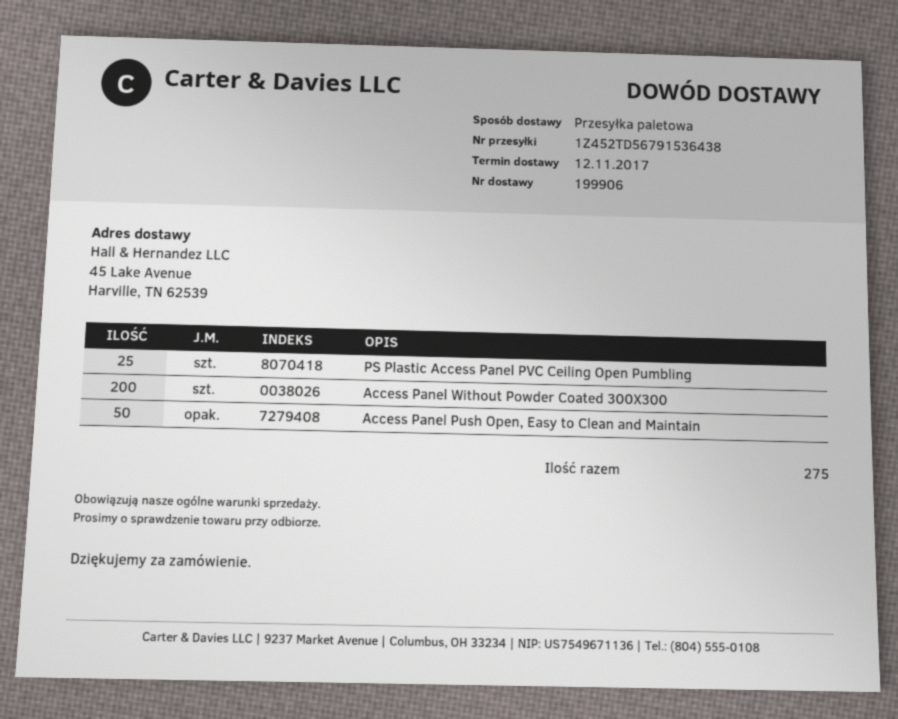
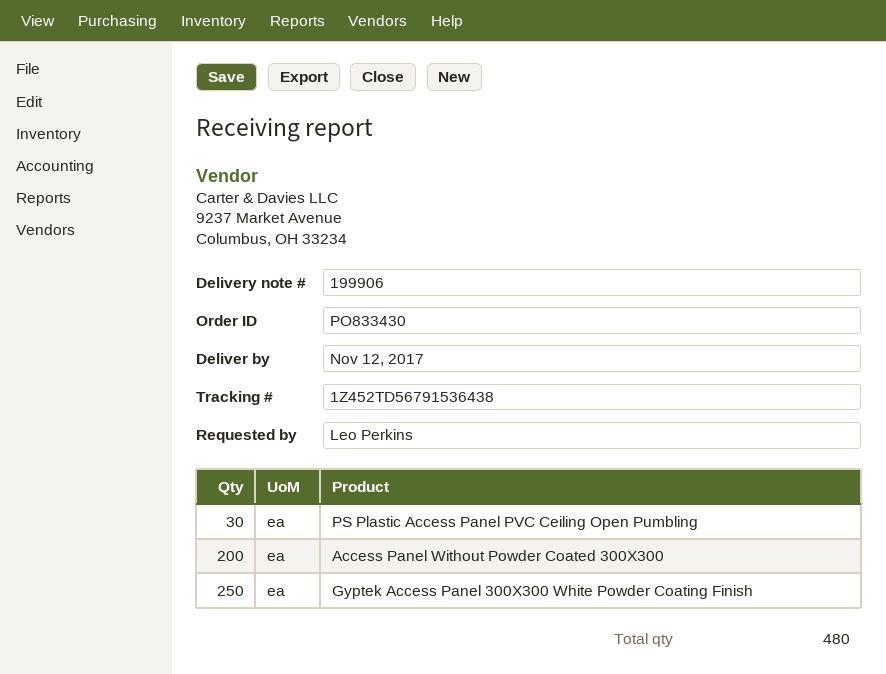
PS Plastic Access Panel PVC Ceiling Open Pumbling: 25 -> 30
Access Panel Push Open, Easy to Clean and Maintain: 50 -> none
Gyptek Access Panel 300X300 White Powder Coating Finish: none -> 250
total quantity: 275 -> 480

